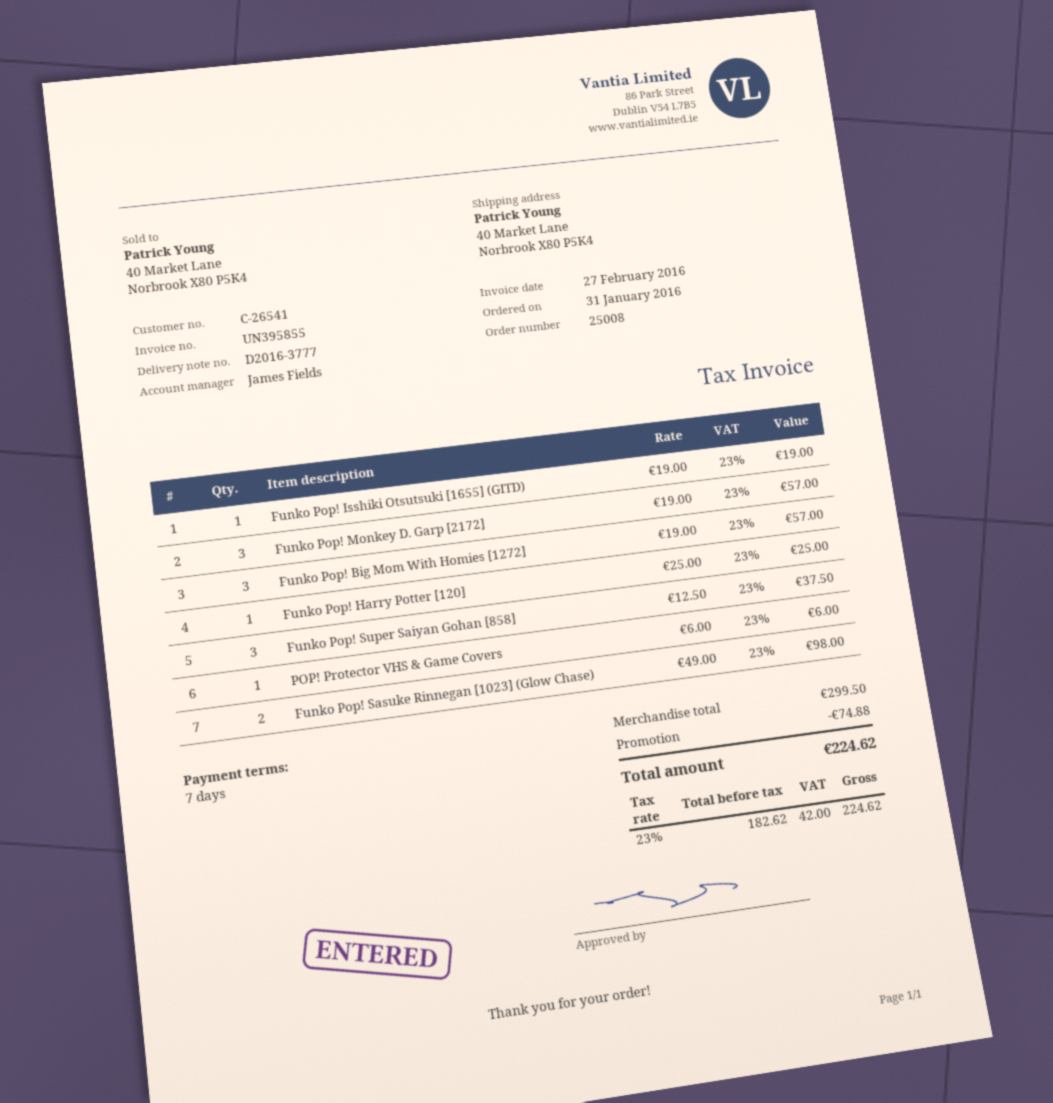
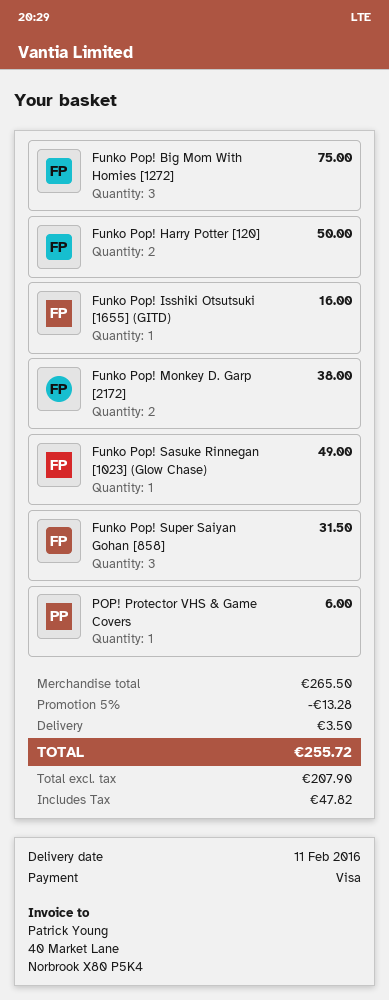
Funko Pop! Isshiki Otsutsuki [1655] (GITD): 1 for 19.00 -> 1 for 16.00
Funko Pop! Monkey D. Garp [2172]: 3 for 57.00 -> 2 for 38.00
Funko Pop! Big Mom With Homies [1272]: 3 for 57.00 -> 3 for 75.00
Funko Pop! Harry Potter [120]: 1 for 25.00 -> 2 for 50.00
Funko Pop! Super Saiyan Gohan [858]: 3 for 37.50 -> 3 for 31.50
Funko Pop! Sasuke Rinnegan [1023] (Glow Chase): 2 for 98.00 -> 1 for 49.00
subtotal: 299.50 -> 265.50
discount: 74.88 -> 13.28
shipping: none -> 3.50
net: 182.62 -> 207.90
tax: 42.00 -> 47.82
total: 224.62 -> 255.72

